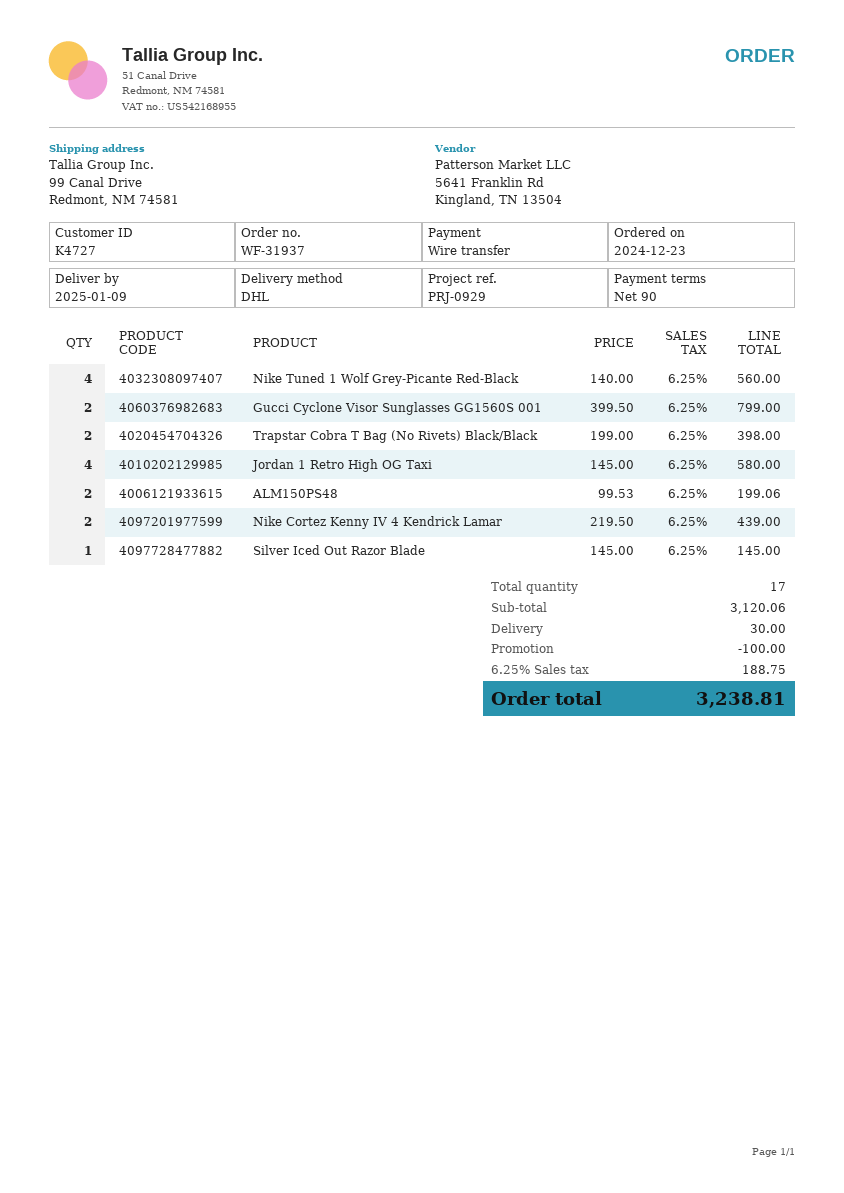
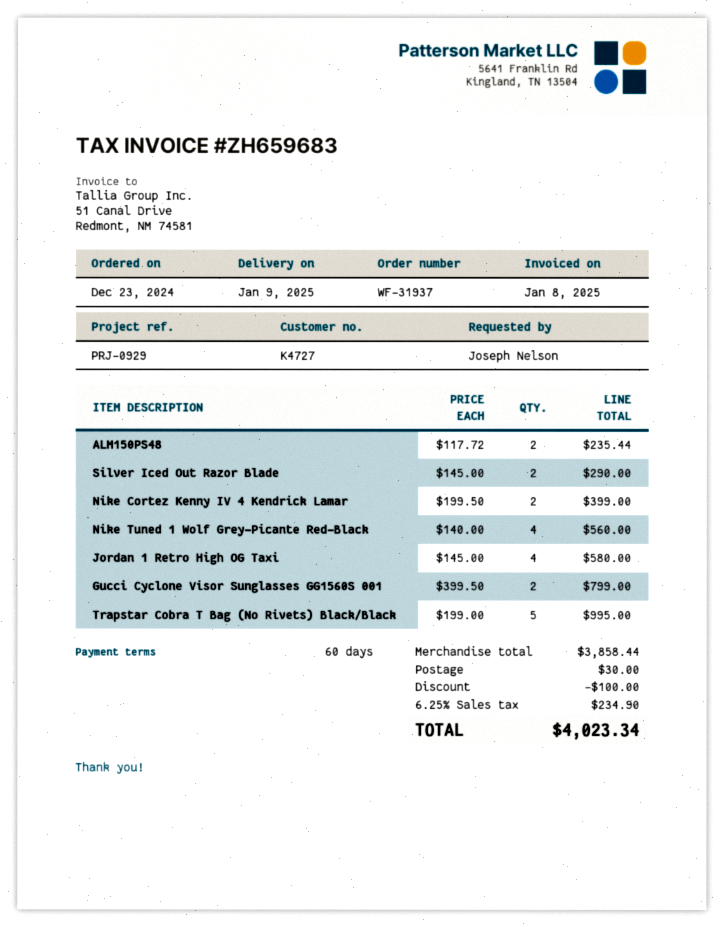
payment terms: 90 days -> 60 days
Trapstar Cobra T Bag (No Rivets) Black/Black: 2 x 199.00 = 398.00 -> 5 x 199.00 = 995.00
ALM150PS48: 2 x 99.53 = 199.06 -> 2 x 117.72 = 235.44
Nike Cortez Kenny IV 4 Kendrick Lamar: 2 x 219.50 = 439.00 -> 2 x 199.50 = 399.00
Silver Iced Out Razor Blade: 1 x 145.00 = 145.00 -> 2 x 145.00 = 290.00
subtotal: 3120.06 -> 3858.44
tax: 6.25% = 188.75 -> 6.25% = 234.90
total: 3238.81 -> 4023.34

